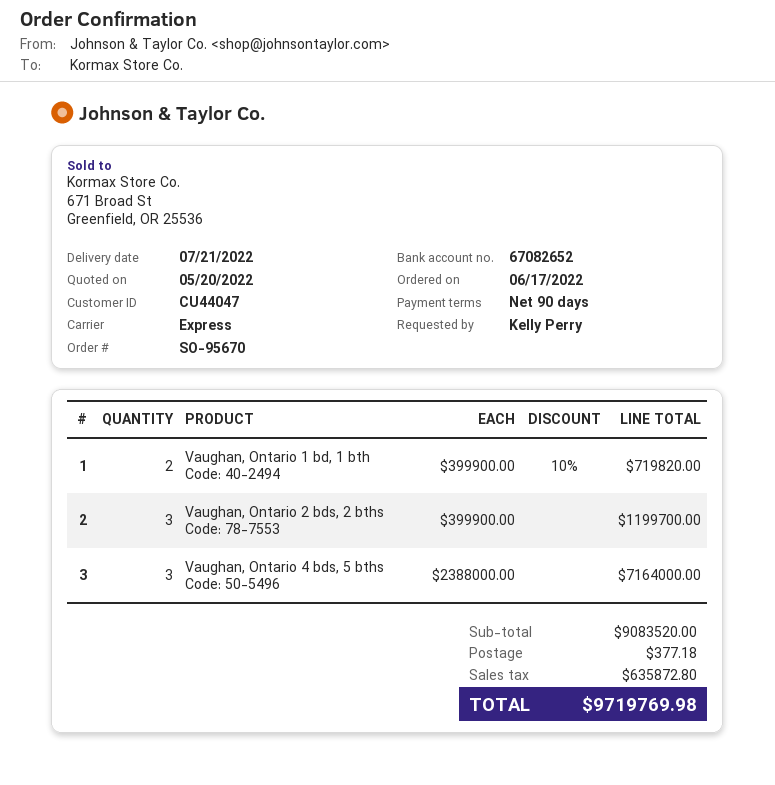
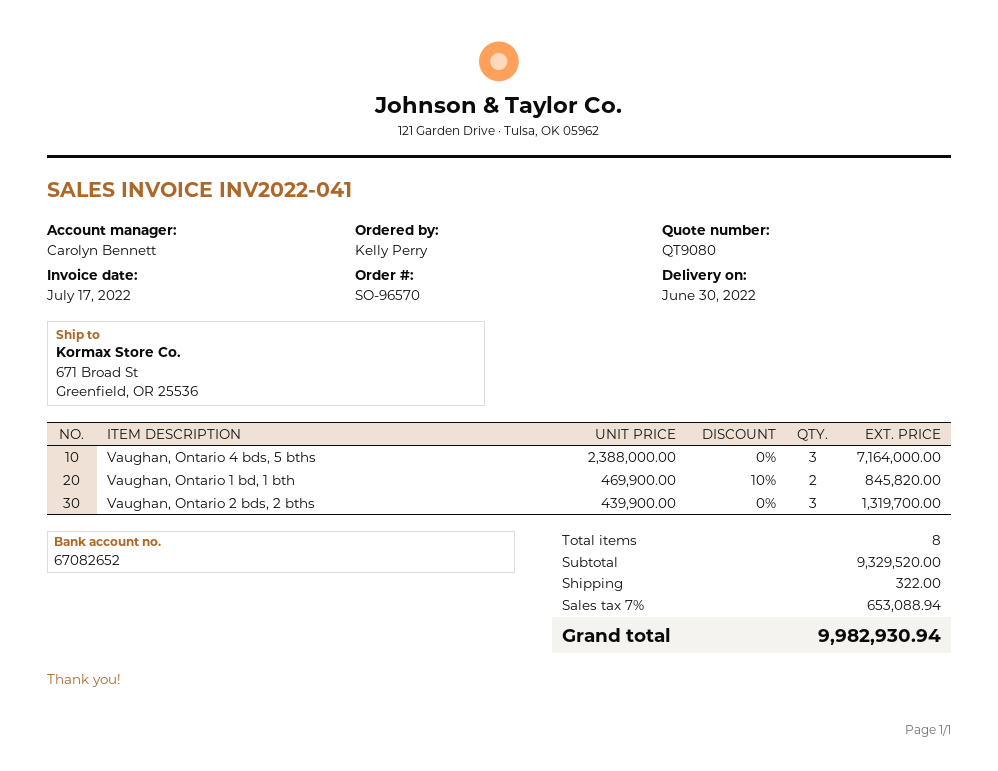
order number: SO-95670 -> SO-96570
delivery date: 2022-07-21 -> 2022-06-30
Vaughan, Ontario 1 bd, 1 bth: 2 x 399900.00 - 10% = 719820.00 -> 2 x 469900.00 - 10% = 845820.00
Vaughan, Ontario 2 bds, 2 bths: 3 x 399900.00 = 1199700.00 -> 3 x 439900.00 = 1319700.00
subtotal: 9083520.00 -> 9329520.00
shipping: 377.18 -> 322.00
tax: 635872.80 -> 653088.94
total: 9719769.98 -> 9982930.94

